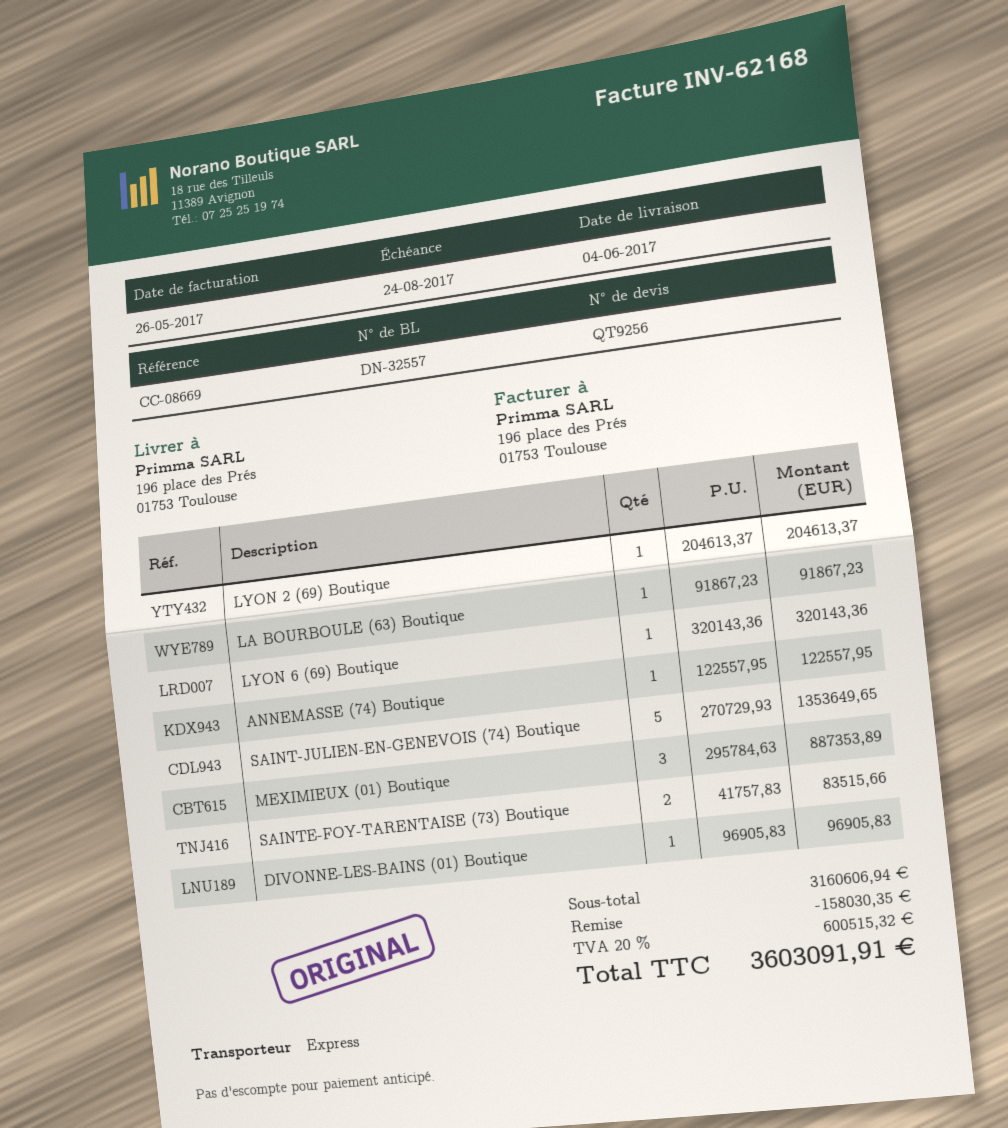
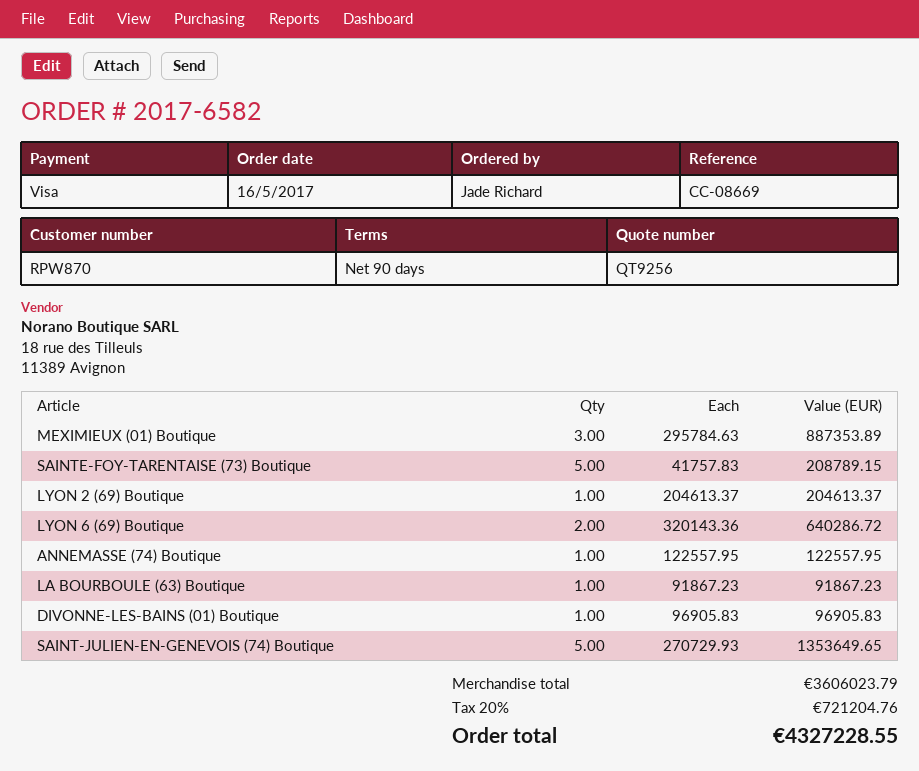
LYON 6 (69) Boutique: 1 x 320143.36 = 320143.36 -> 2 x 320143.36 = 640286.72
SAINTE-FOY-TARENTAISE (73) Boutique: 2 x 41757.83 = 83515.66 -> 5 x 41757.83 = 208789.15
subtotal: 3160606.94 -> 3606023.79
discount: 158030.35 -> none
tax: 20% = 600515.32 -> 20% = 721204.76
total: 3603091.91 -> 4327228.55

